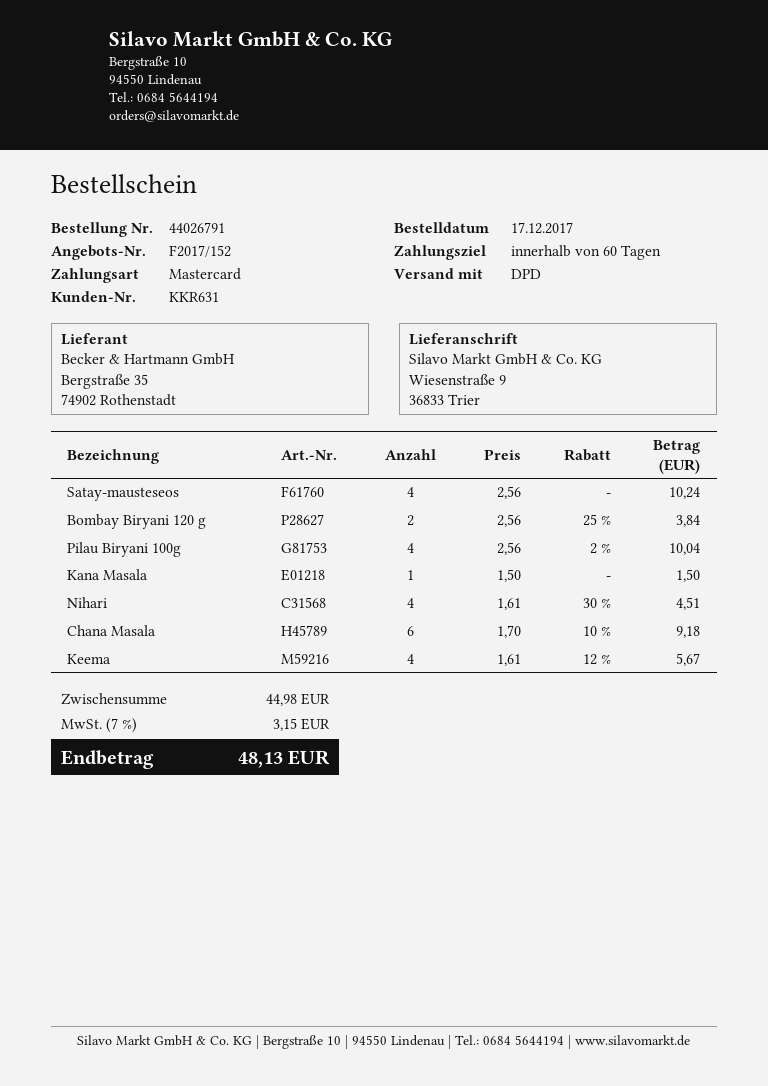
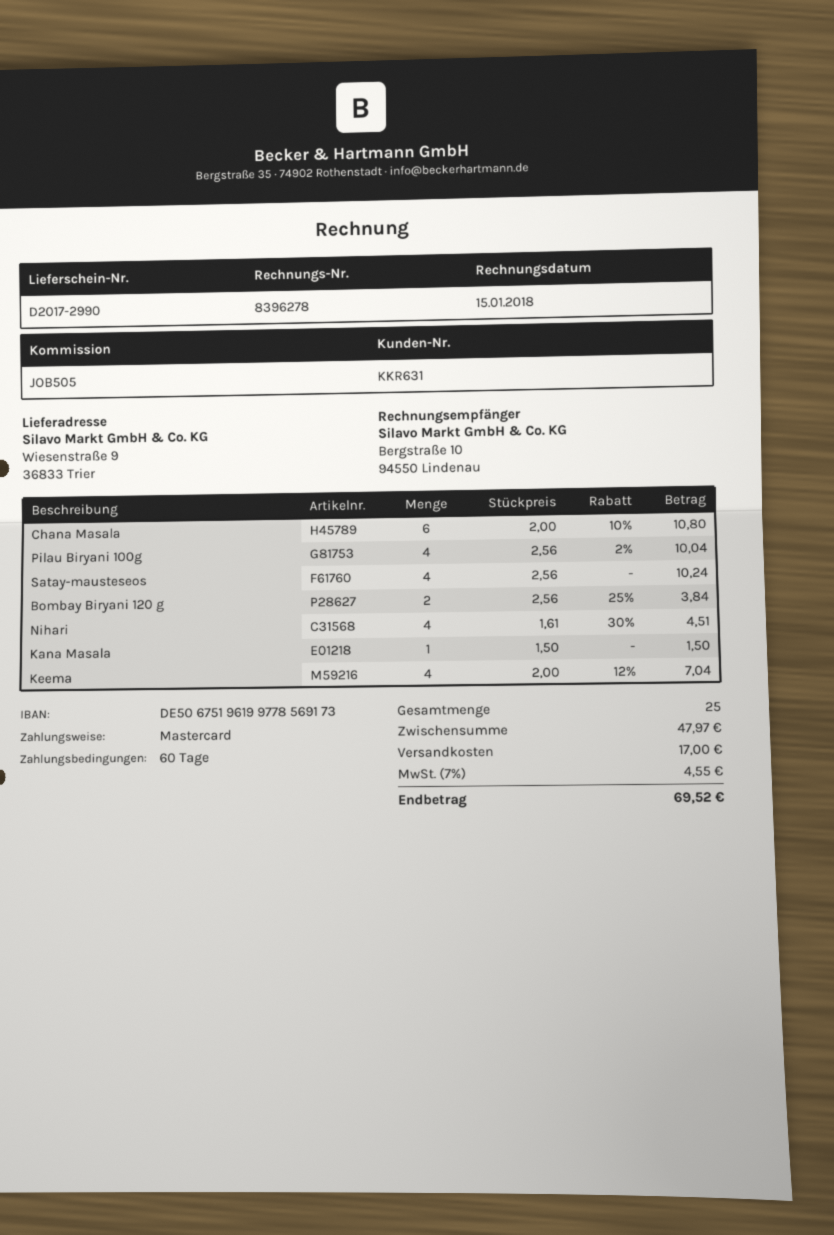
Chana Masala: 6 x 1.70 - 10% = 9.18 -> 6 x 2.00 - 10% = 10.80
Keema: 4 x 1.61 - 12% = 5.67 -> 4 x 2.00 - 12% = 7.04
subtotal: 44.98 -> 47.97
shipping: none -> 17.00
tax: 7% = 3.15 -> 7% = 4.55
total: 48.13 -> 69.52

